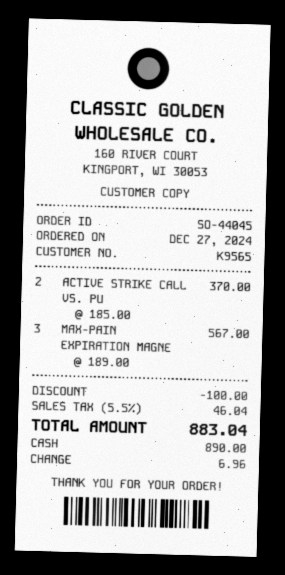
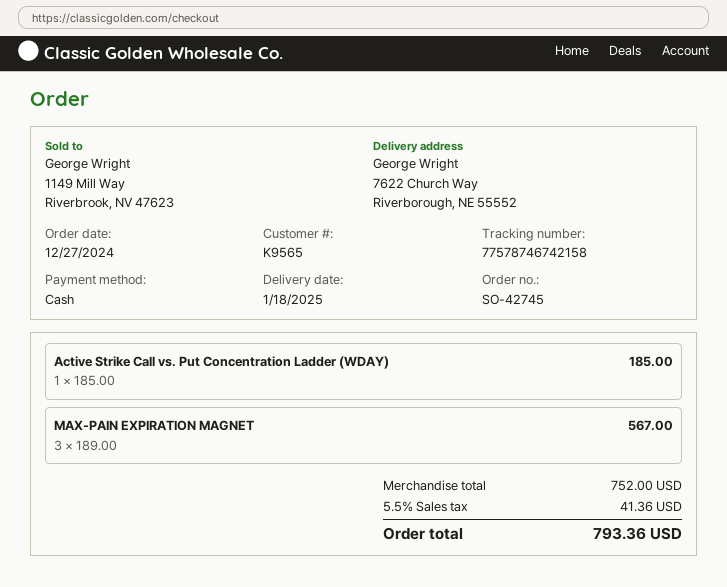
order number: SO-44045 -> SO-42745
ACTIVE STRIKE CALL VS. PU: 2 x 185.00 = 370.00 -> 1 x 185.00 = 185.00
discount: 100.00 -> none
tax: 5.5% = 46.04 -> 5.5% = 41.36
total: 883.04 -> 793.36

